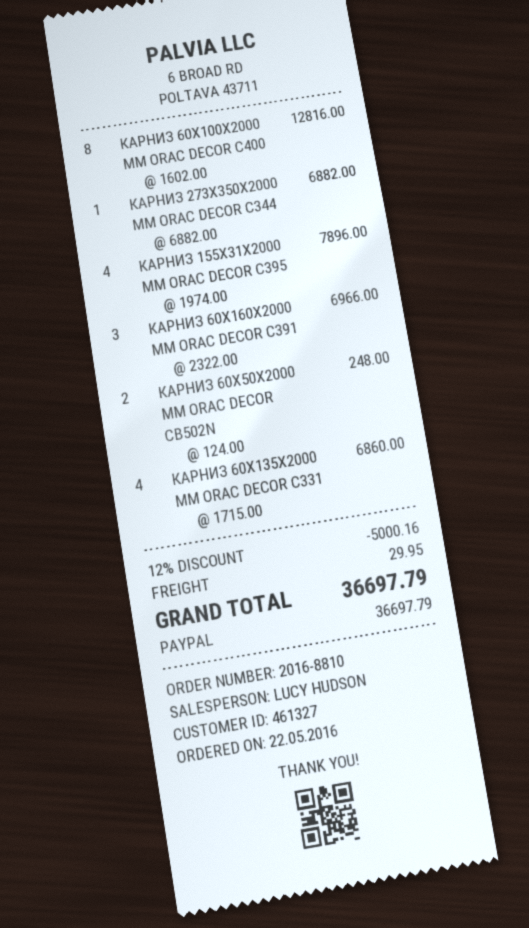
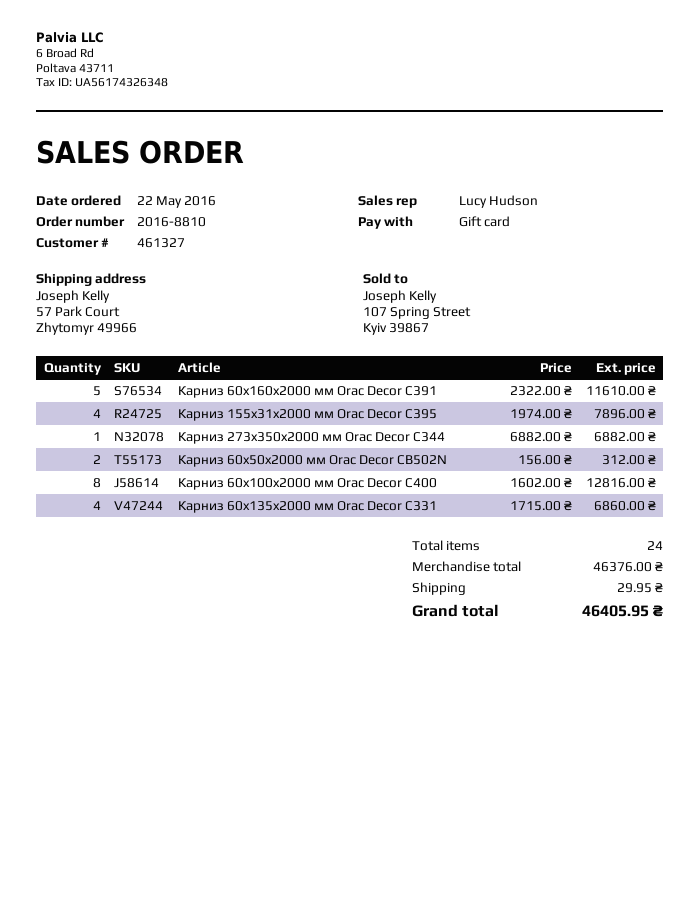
payment method: PayPal -> gift card
КАРНИЗ 60X160X2000 ММ ORAC DECOR C391: 3 x 2322.00 = 6966.00 -> 5 x 2322.00 = 11610.00
КАРНИЗ 60X50X2000 ММ ORAC DECOR CB502N: 2 x 124.00 = 248.00 -> 2 x 156.00 = 312.00
discount: 12% = 5000.16 -> none
total: 36697.79 -> 46405.95

